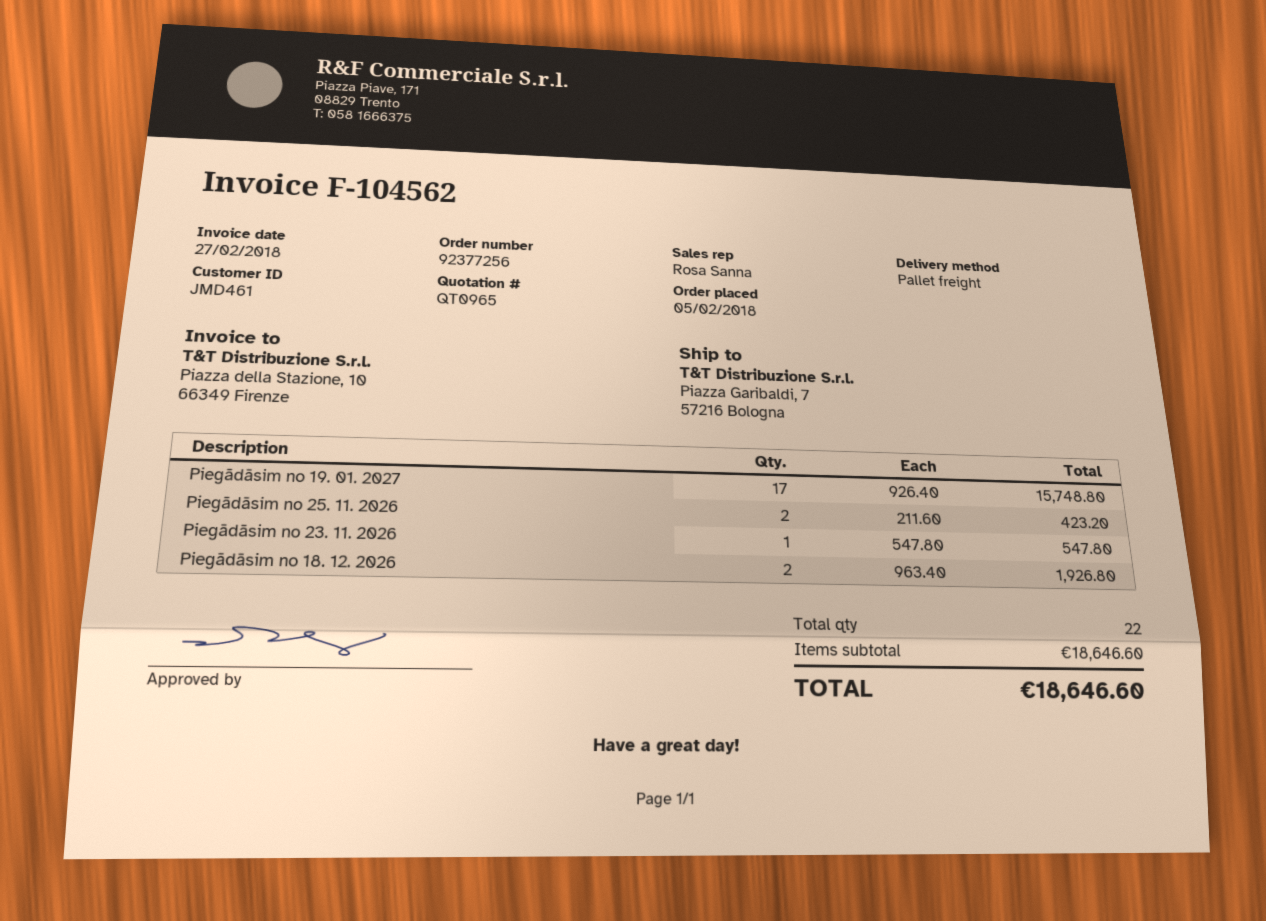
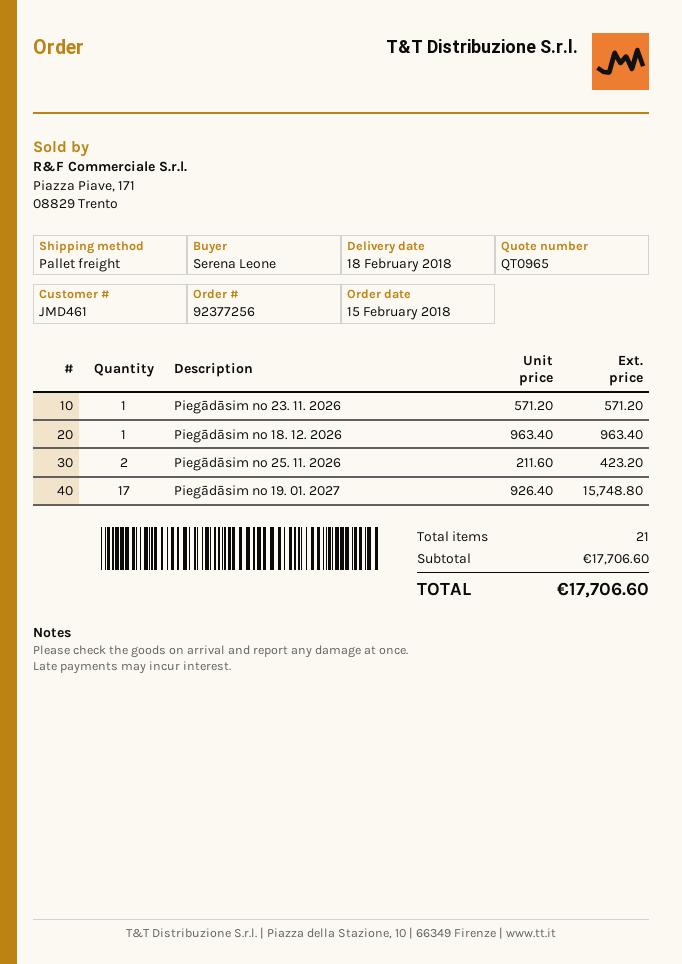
order date: 2018-02-05 -> 2018-02-15
Piegādāsim no 23. 11. 2026: 1 x 547.80 = 547.80 -> 1 x 571.20 = 571.20
Piegādāsim no 18. 12. 2026: 2 x 963.40 = 1926.80 -> 1 x 963.40 = 963.40
total quantity: 22 -> 21
subtotal: 18646.60 -> 17706.60
total: 18646.60 -> 17706.60

